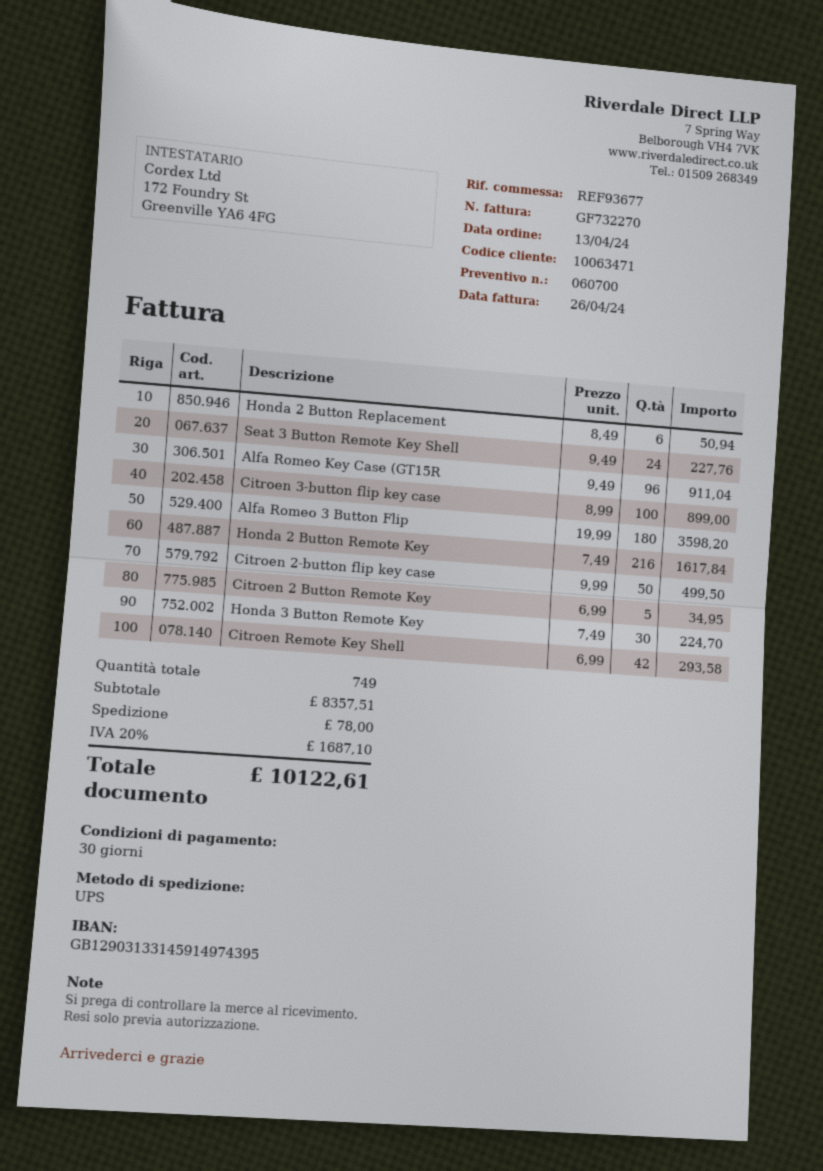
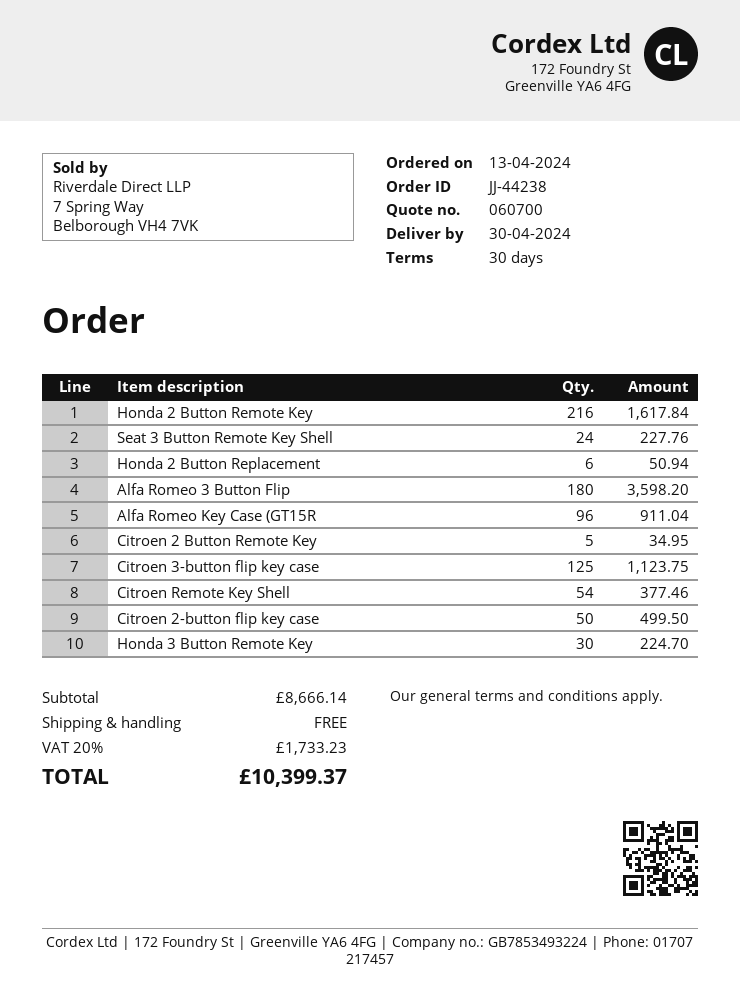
Citroen 3-button flip key case: 100 for 899.00 -> 125 for 1123.75
Citroen Remote Key Shell: 42 for 293.58 -> 54 for 377.46
subtotal: 8357.51 -> 8666.14
shipping: 78.00 -> 0.00
tax: 20% = 1687.10 -> 20% = 1733.23
total: 10122.61 -> 10399.37

